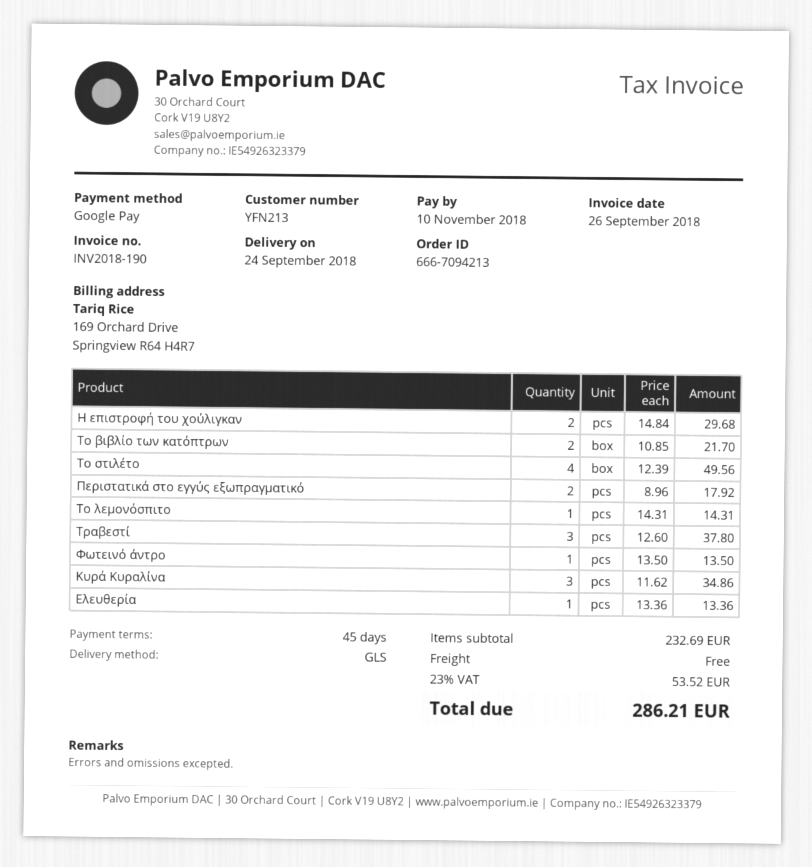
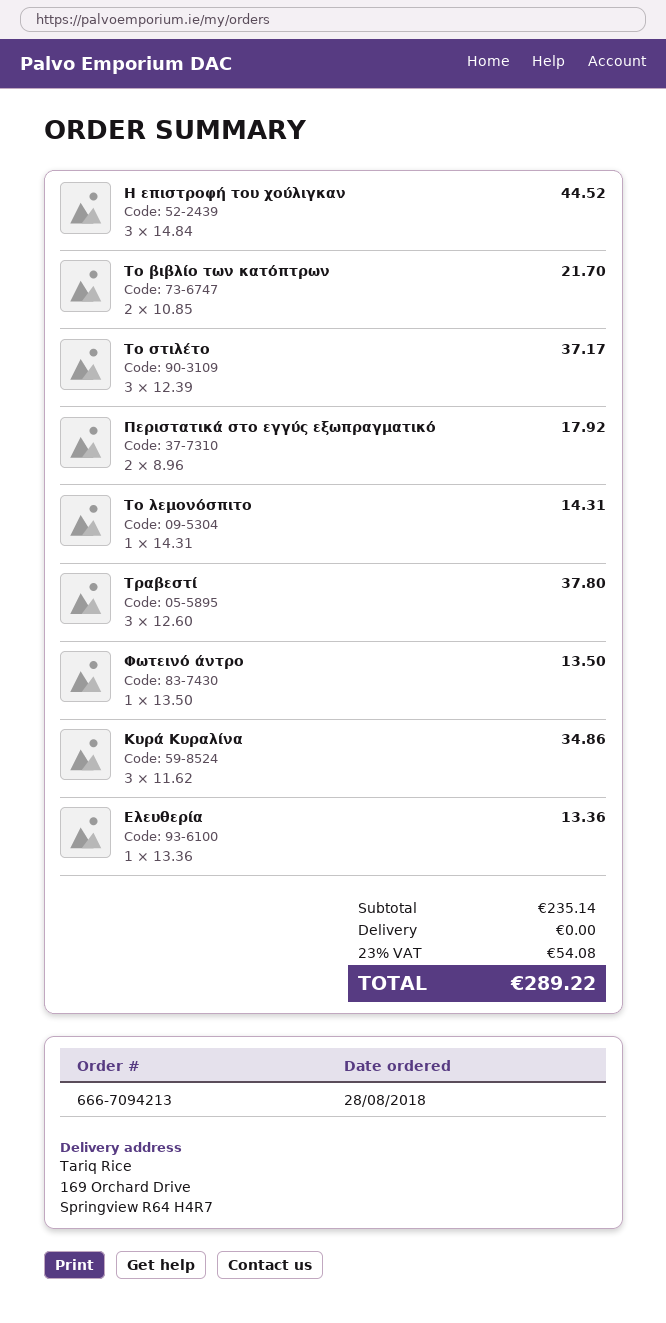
Η επιστροφή του χούλιγκαν: 2 x 14.84 = 29.68 -> 3 x 14.84 = 44.52
Το στιλέτο: 4 x 12.39 = 49.56 -> 3 x 12.39 = 37.17
subtotal: 232.69 -> 235.14
tax: 23% = 53.52 -> 23% = 54.08
total: 286.21 -> 289.22

